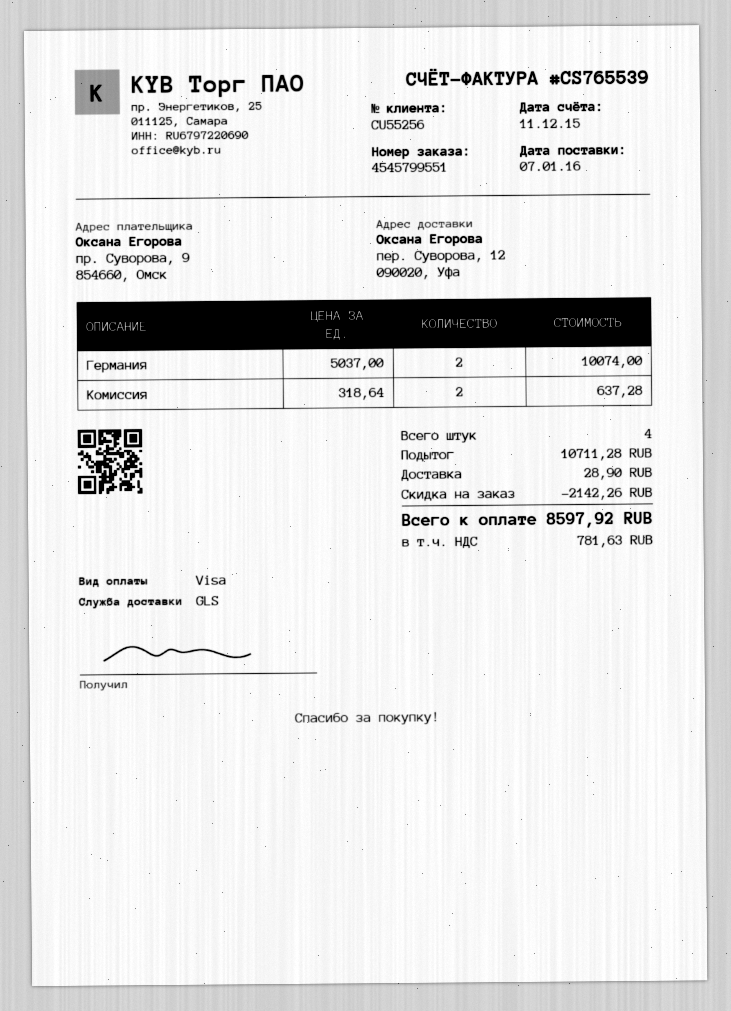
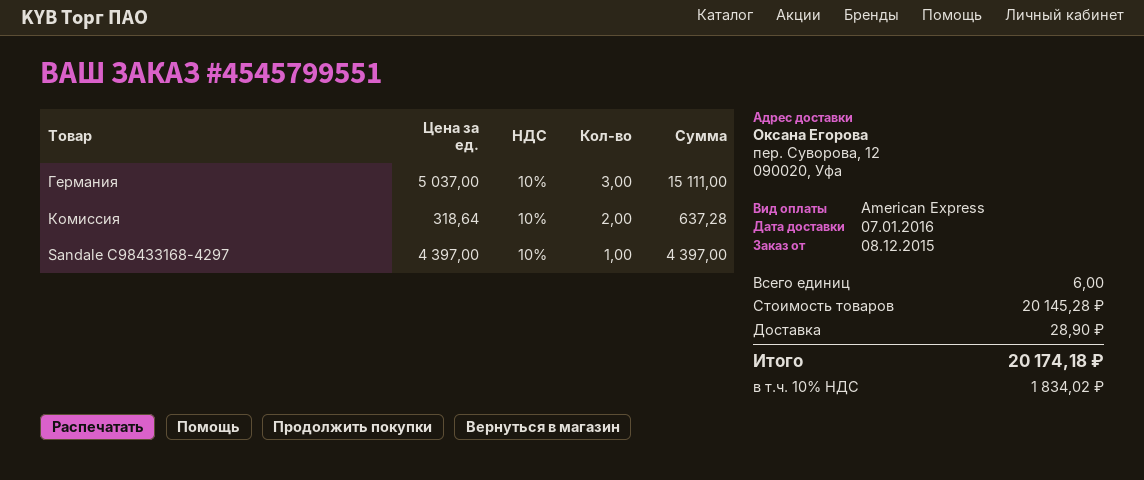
payment method: Visa -> American Express
Германия: 2 x 5037.00 = 10074.00 -> 3 x 5037.00 = 15111.00
Sandale C98433168-4297: none -> 1 x 4397.00 = 4397.00
total quantity: 4 -> 6
subtotal: 10711.28 -> 20145.28
discount: 2142.26 -> none
tax: 781.63 -> 1834.02
total: 8597.92 -> 20174.18

